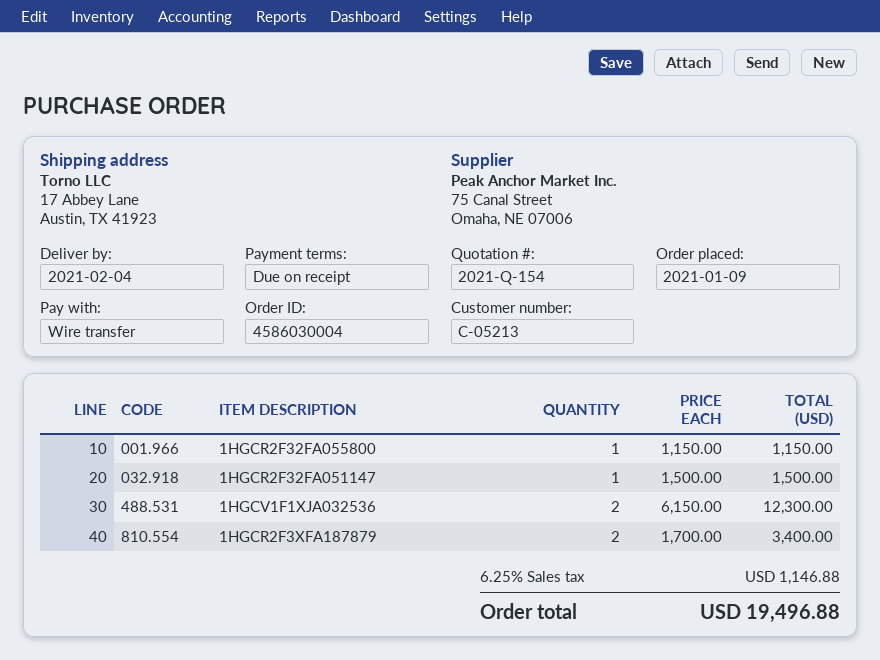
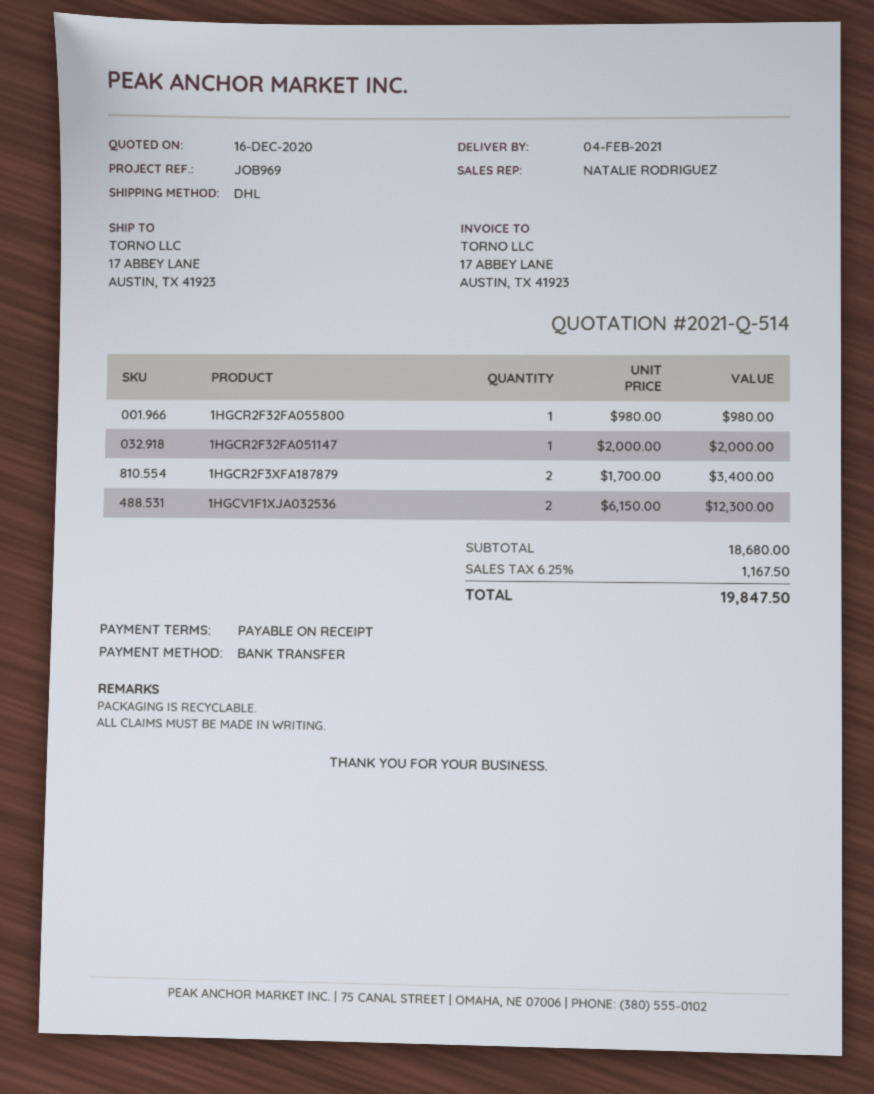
quote number: 2021-Q-154 -> 2021-Q-514
1HGCR2F32FA055800: 1 x 1150.00 = 1150.00 -> 1 x 980.00 = 980.00
1HGCR2F32FA051147: 1 x 1500.00 = 1500.00 -> 1 x 2000.00 = 2000.00
tax: 6.25% = 1146.88 -> 6.25% = 1167.50
total: 19496.88 -> 19847.50

